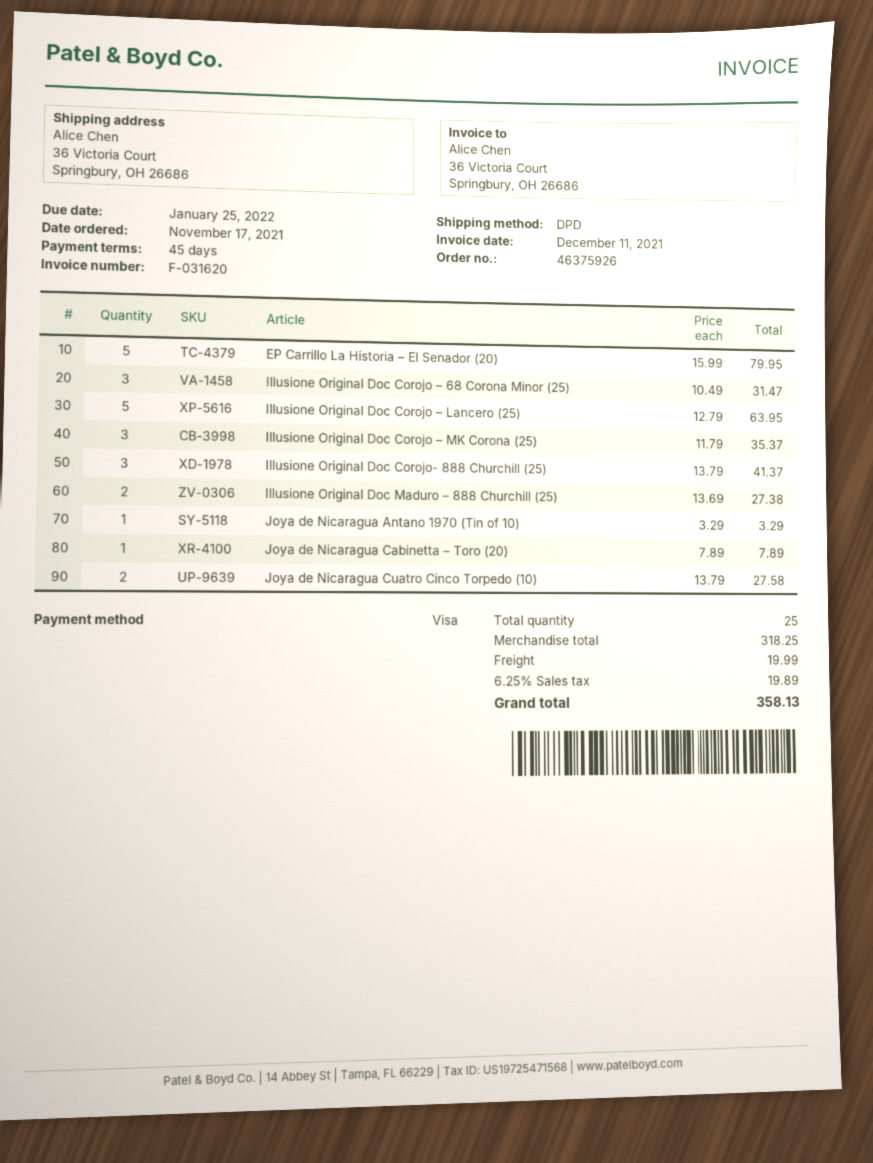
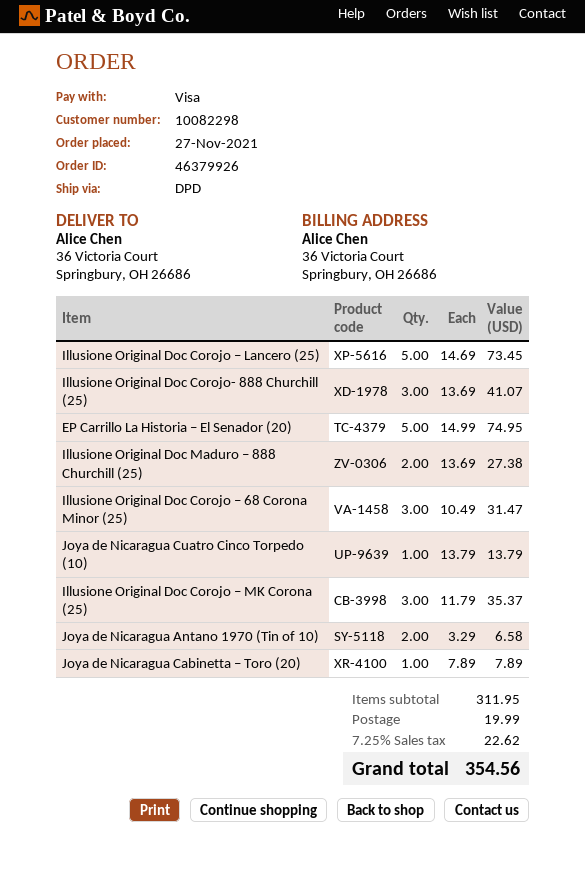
order number: 46375926 -> 46379926
order date: 2021-11-17 -> 2021-11-27
EP Carrillo La Historia – El Senador (20): 5 x 15.99 = 79.95 -> 5 x 14.99 = 74.95
Illusione Original Doc Corojo – Lancero (25): 5 x 12.79 = 63.95 -> 5 x 14.69 = 73.45
Illusione Original Doc Corojo- 888 Churchill (25): 3 x 13.79 = 41.37 -> 3 x 13.69 = 41.07
Joya de Nicaragua Antano 1970 (Tin of 10): 1 x 3.29 = 3.29 -> 2 x 3.29 = 6.58
Joya de Nicaragua Cuatro Cinco Torpedo (10): 2 x 13.79 = 27.58 -> 1 x 13.79 = 13.79
subtotal: 318.25 -> 311.95
tax: 6.25% = 19.89 -> 7.25% = 22.62
total: 358.13 -> 354.56

